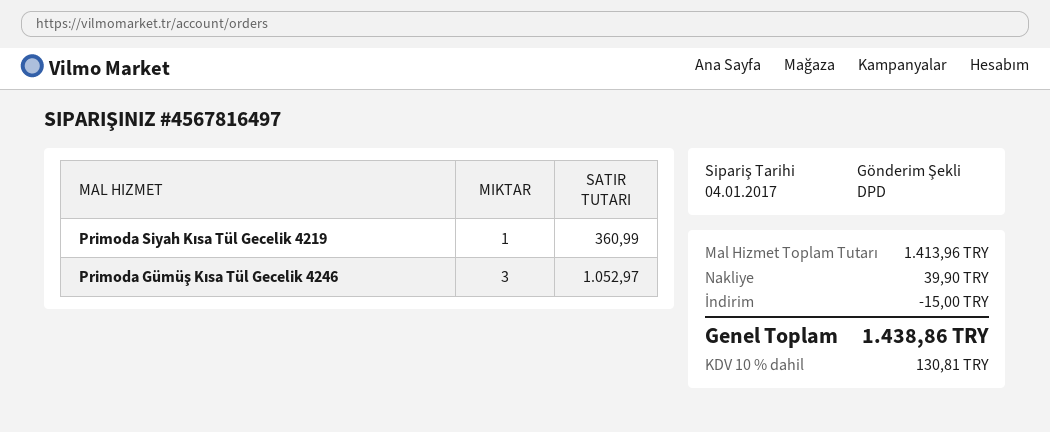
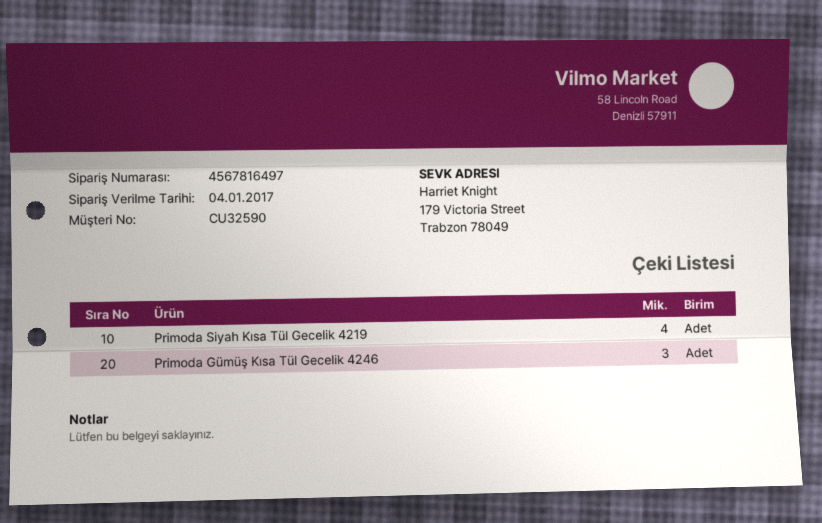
Primoda Siyah Kısa Tül Gecelik 4219: 1 -> 4

